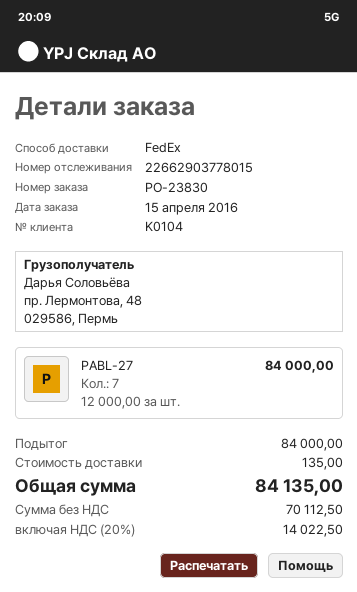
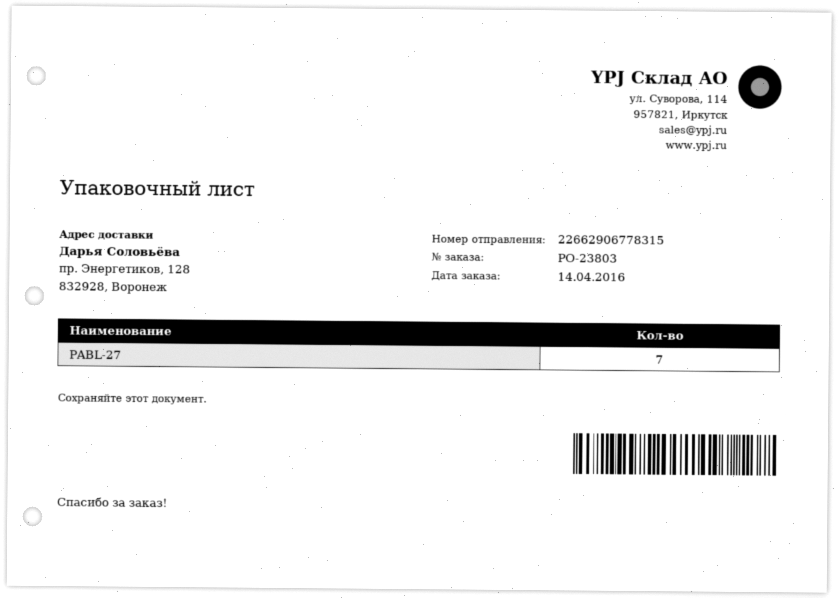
order number: PO-23830 -> PO-23803
order date: 2016-04-15 -> 2016-04-14
tracking number: 22662903778015 -> 22662906778315
ship to: пр. Лермонтова, 48, 029586, Пермь -> пр. Энергетиков, 128, 832928, Воронеж

